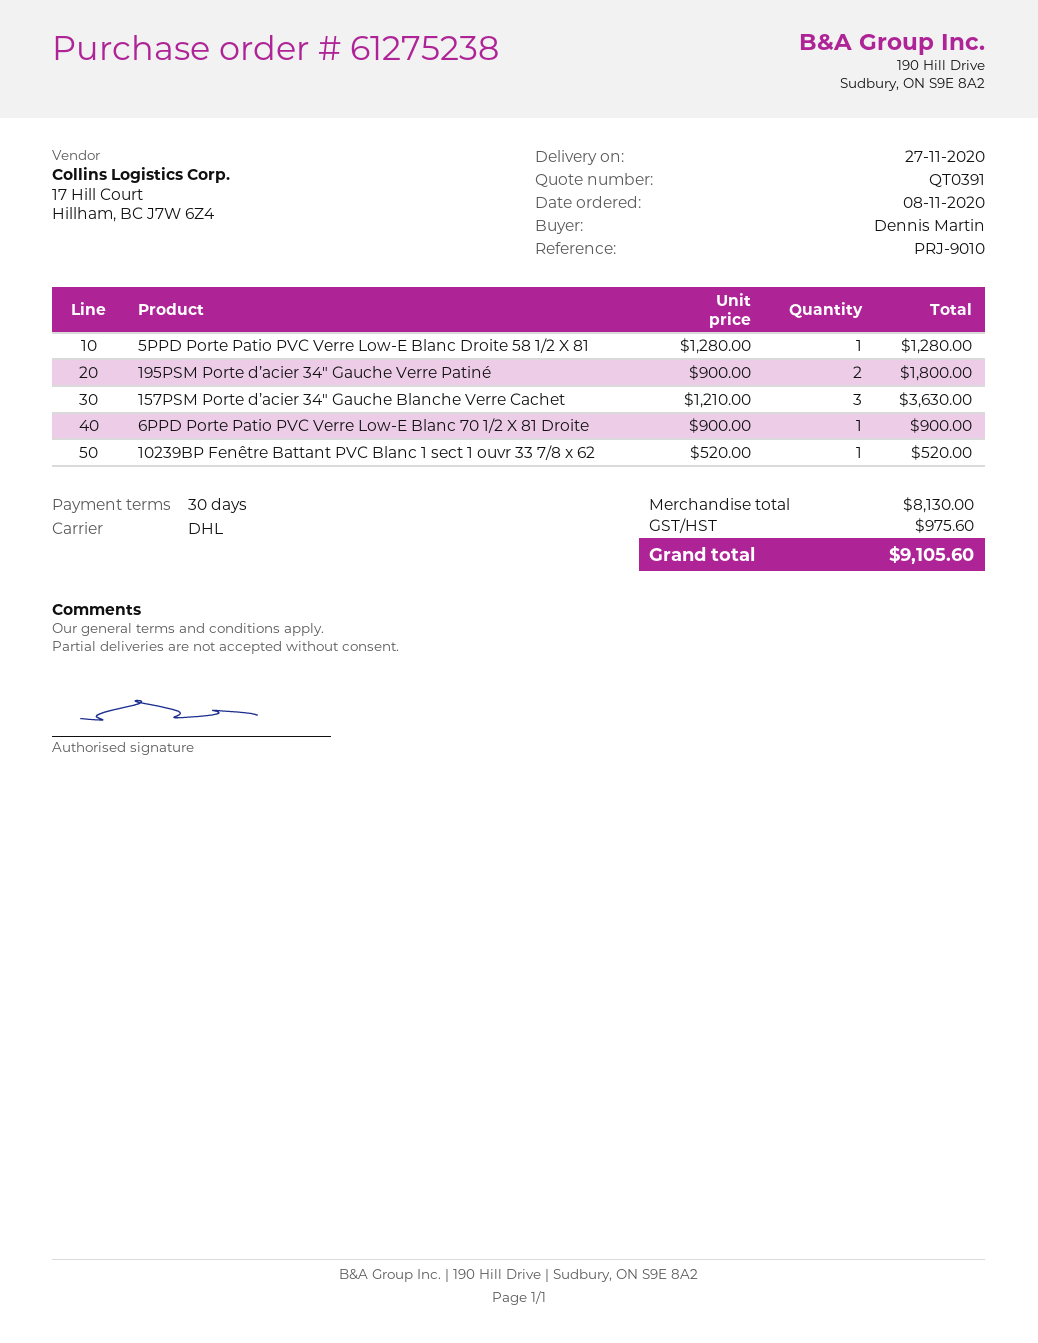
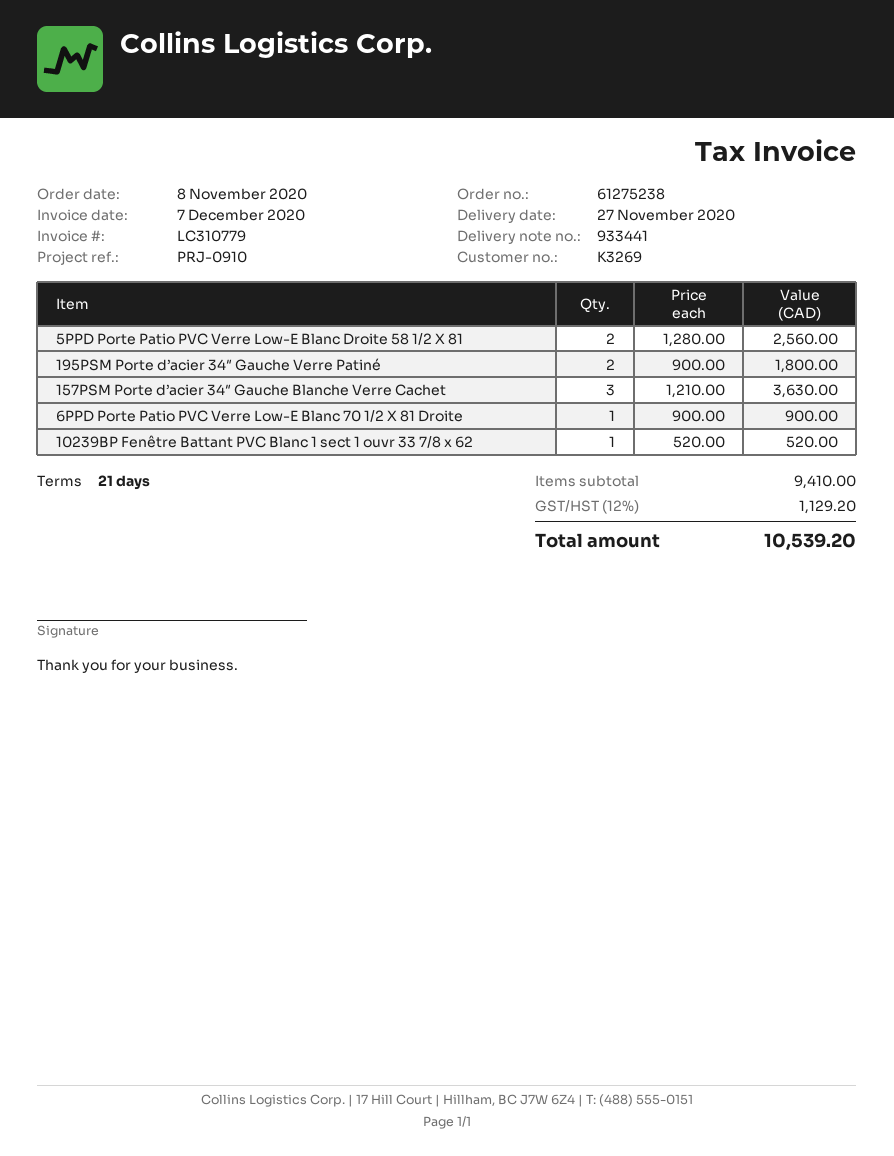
payment terms: 30 days -> 21 days
reference: PRJ-9010 -> PRJ-0910
5PPD Porte Patio PVC Verre Low-E Blanc Droite 58 1/2 X 81: 1 x 1280.00 = 1280.00 -> 2 x 1280.00 = 2560.00
subtotal: 8130.00 -> 9410.00
tax: 975.60 -> 1129.20
total: 9105.60 -> 10539.20

